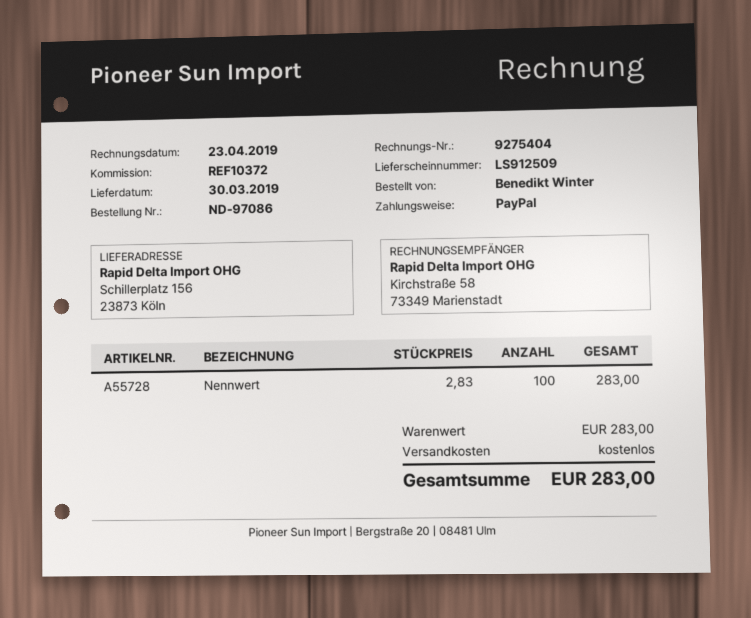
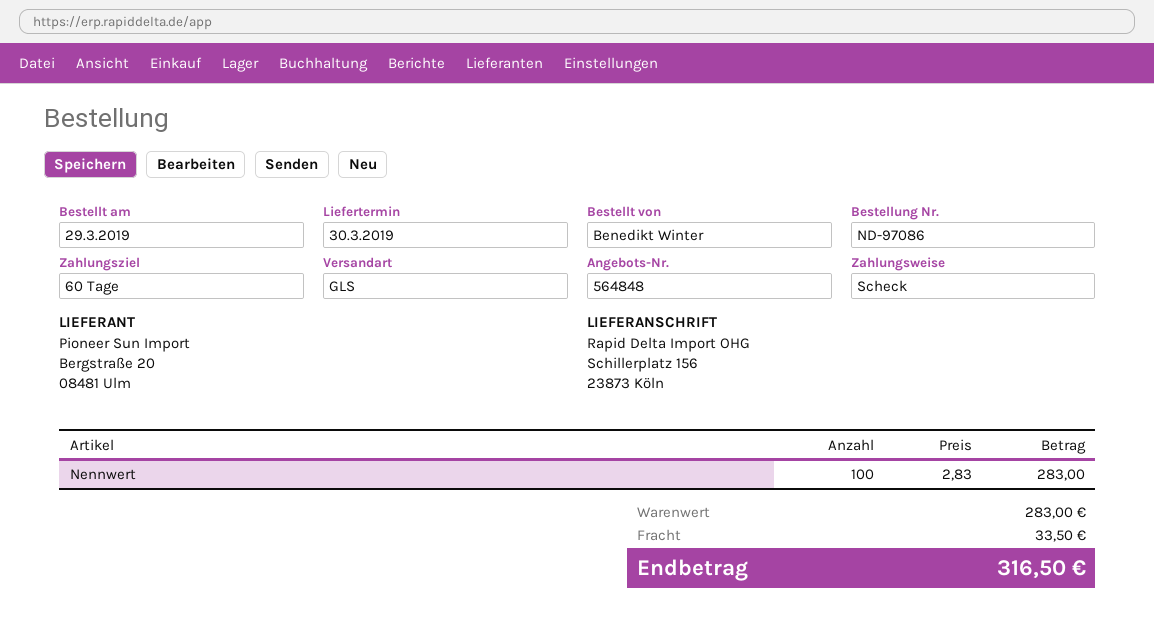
payment method: PayPal -> cheque
shipping: 0.00 -> 33.50
total: 283.00 -> 316.50

